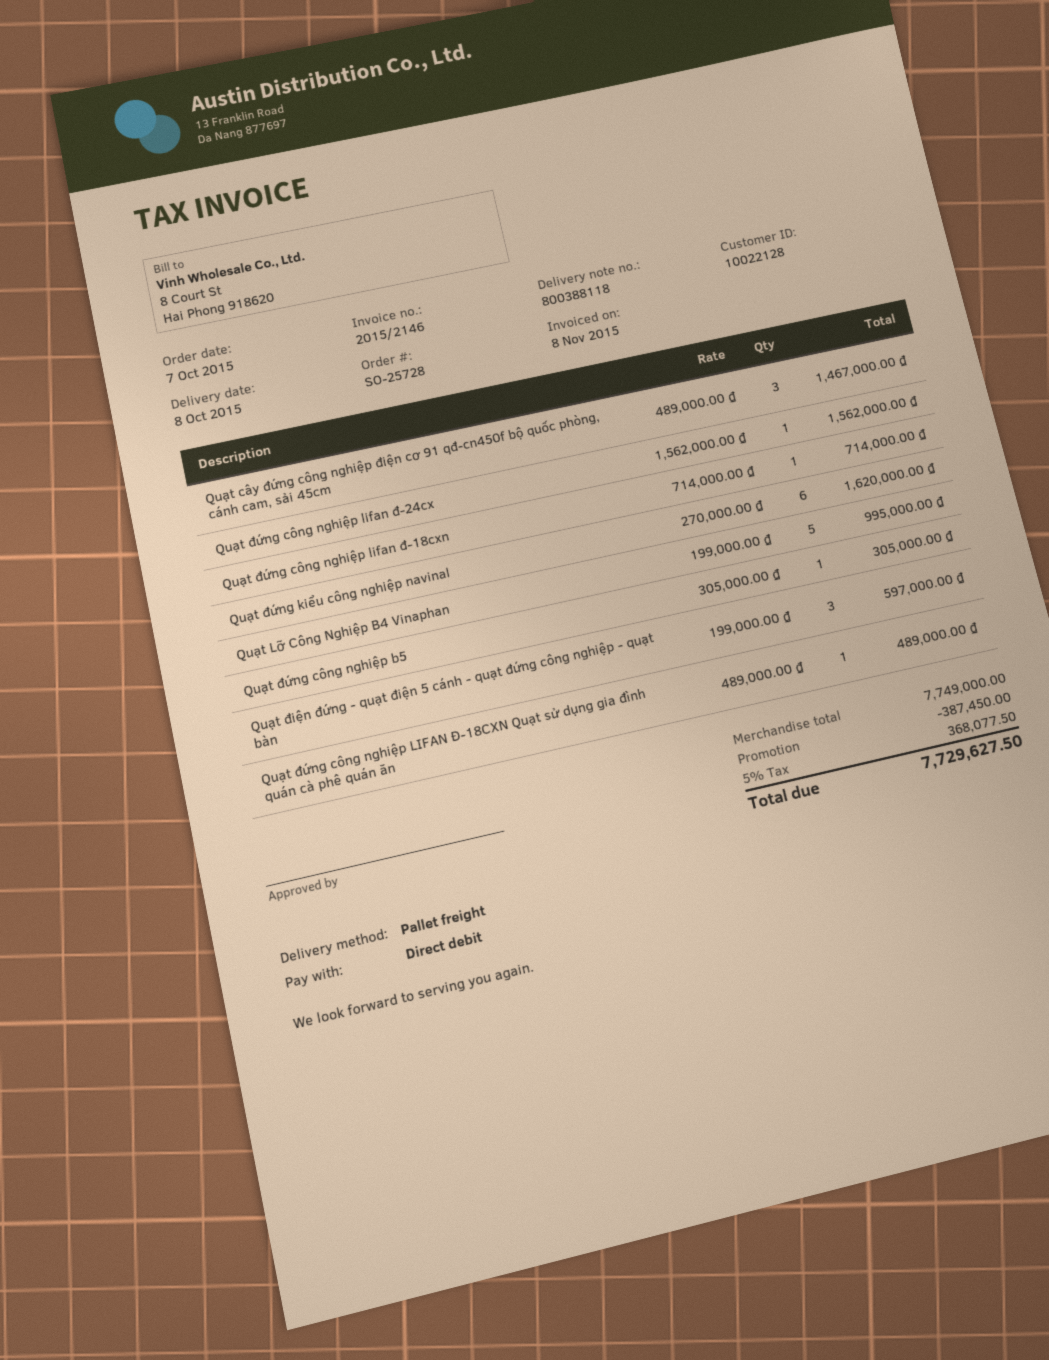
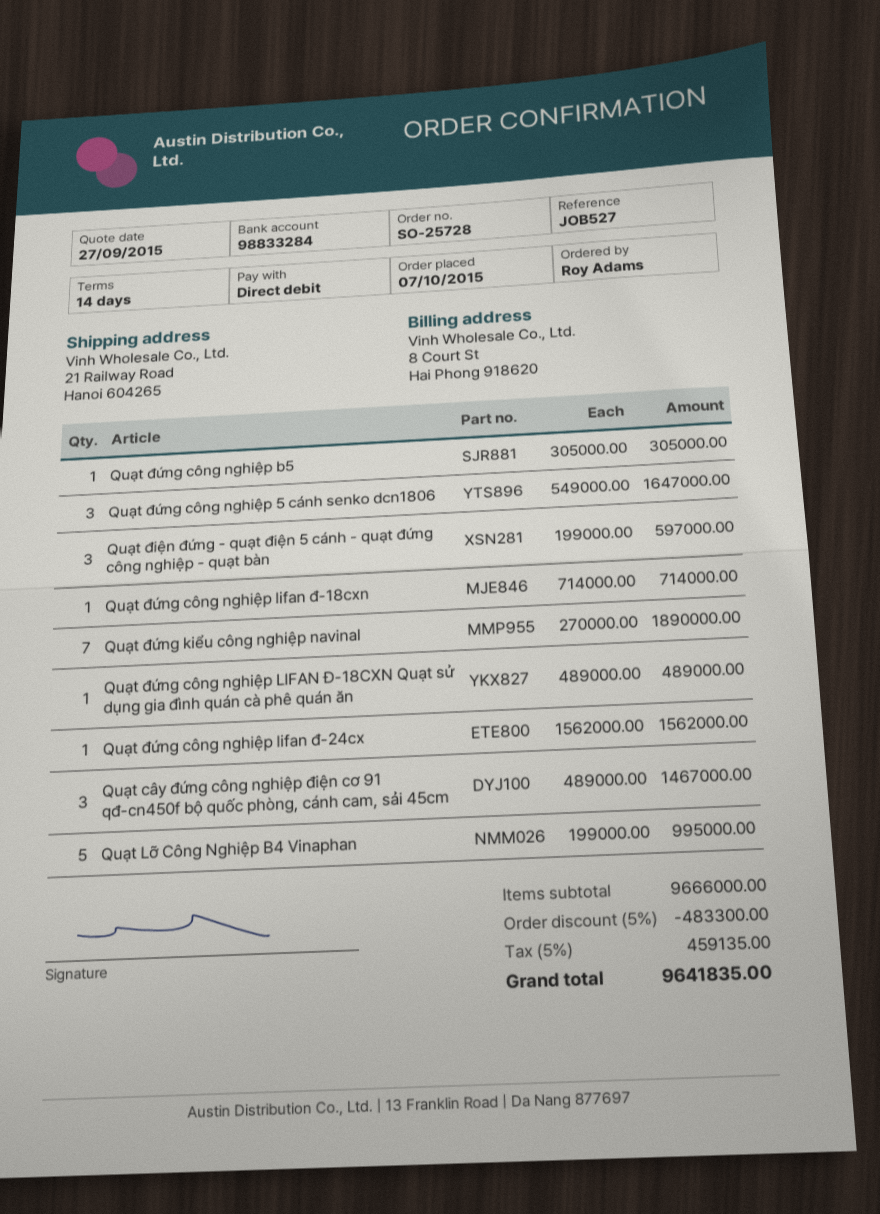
Quạt đứng kiểu công nghiệp navinal: 6 x 270000.00 = 1620000.00 -> 7 x 270000.00 = 1890000.00
Quạt đứng công nghiệp 5 cánh senko dcn1806: none -> 3 x 549000.00 = 1647000.00
subtotal: 7749000.00 -> 9666000.00
discount: 387450.00 -> 483300.00
tax: 5% = 368077.50 -> 5% = 459135.00
total: 7729627.50 -> 9641835.00

